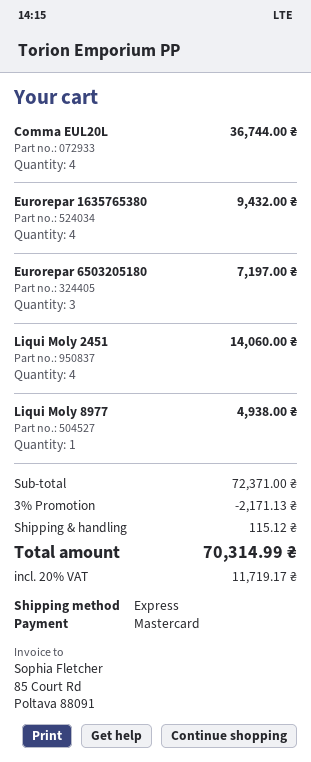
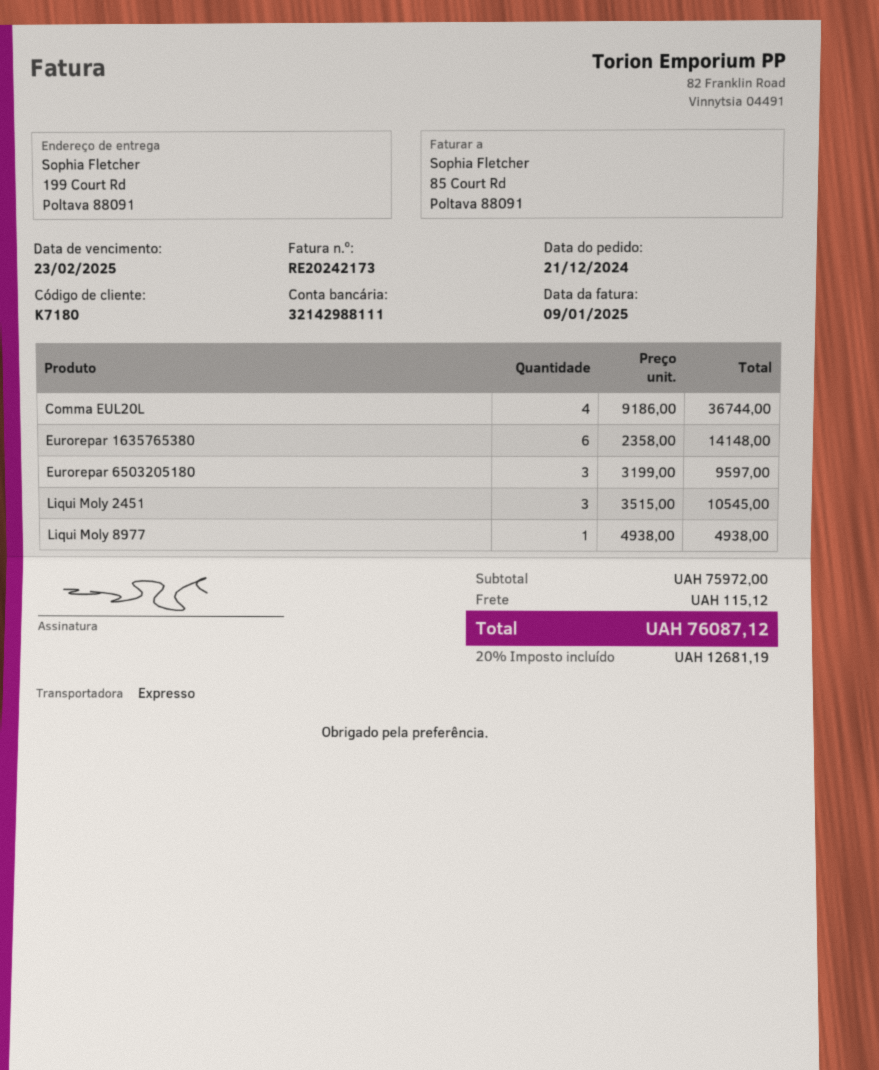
Eurorepar 1635765380: 4 for 9432.00 -> 6 for 14148.00
Eurorepar 6503205180: 3 for 7197.00 -> 3 for 9597.00
Liqui Moly 2451: 4 for 14060.00 -> 3 for 10545.00
subtotal: 72371.00 -> 75972.00
discount: 3% = 2171.13 -> none
tax: 20% = 11719.17 -> 20% = 12681.19
total: 70314.99 -> 76087.12

